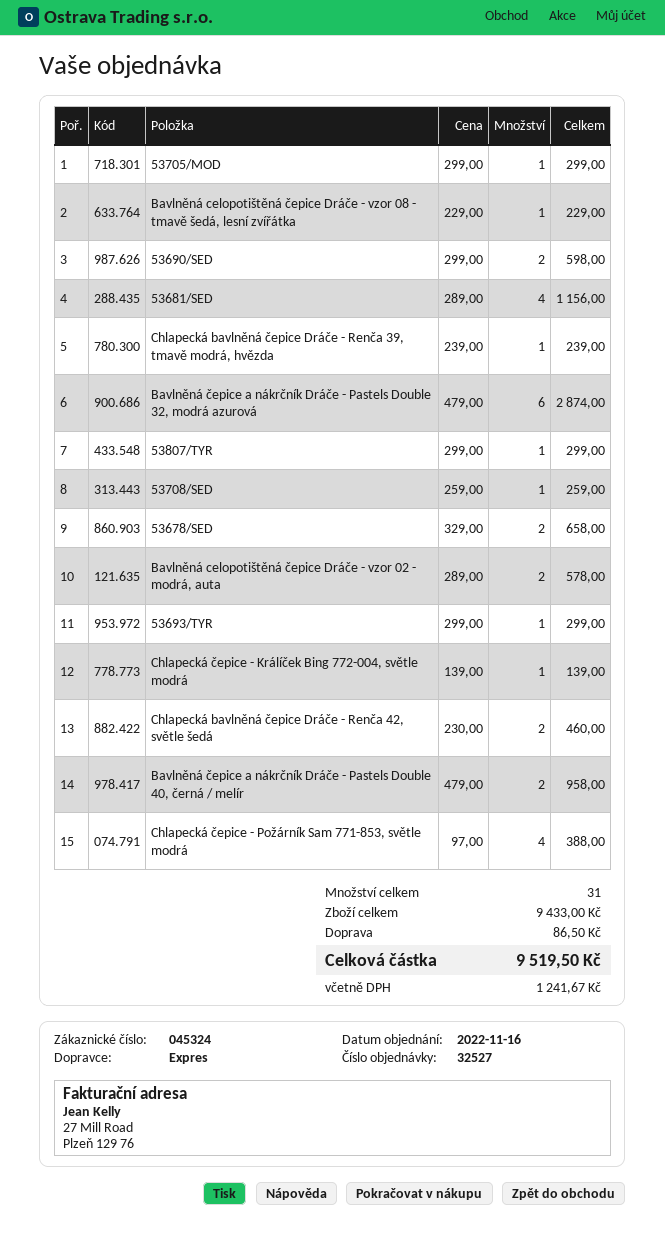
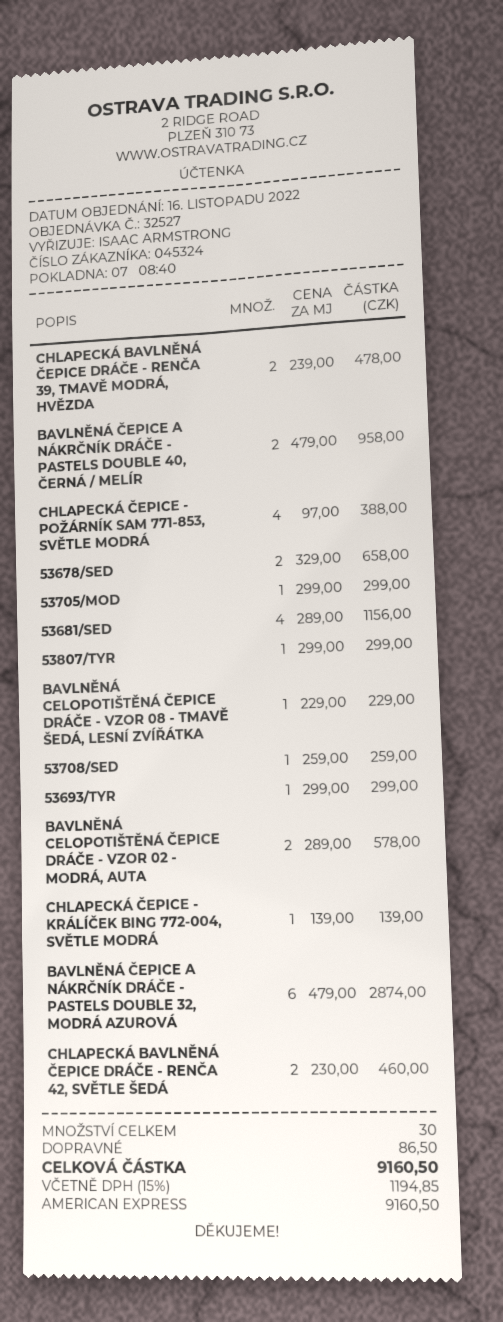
53690/SED: 2 x 299.00 = 598.00 -> none
Chlapecká bavlněná čepice Dráče - Renča 39, tmavě modrá, hvězda: 1 x 239.00 = 239.00 -> 2 x 239.00 = 478.00
total quantity: 31 -> 30
tax: 1241.67 -> 1194.85
total: 9519.50 -> 9160.50

